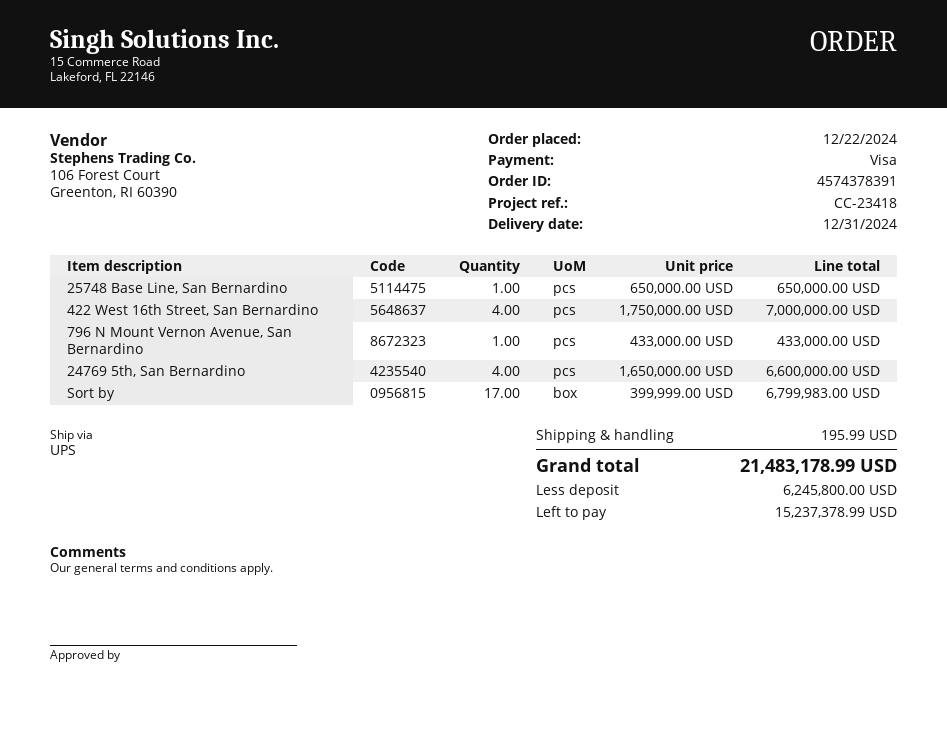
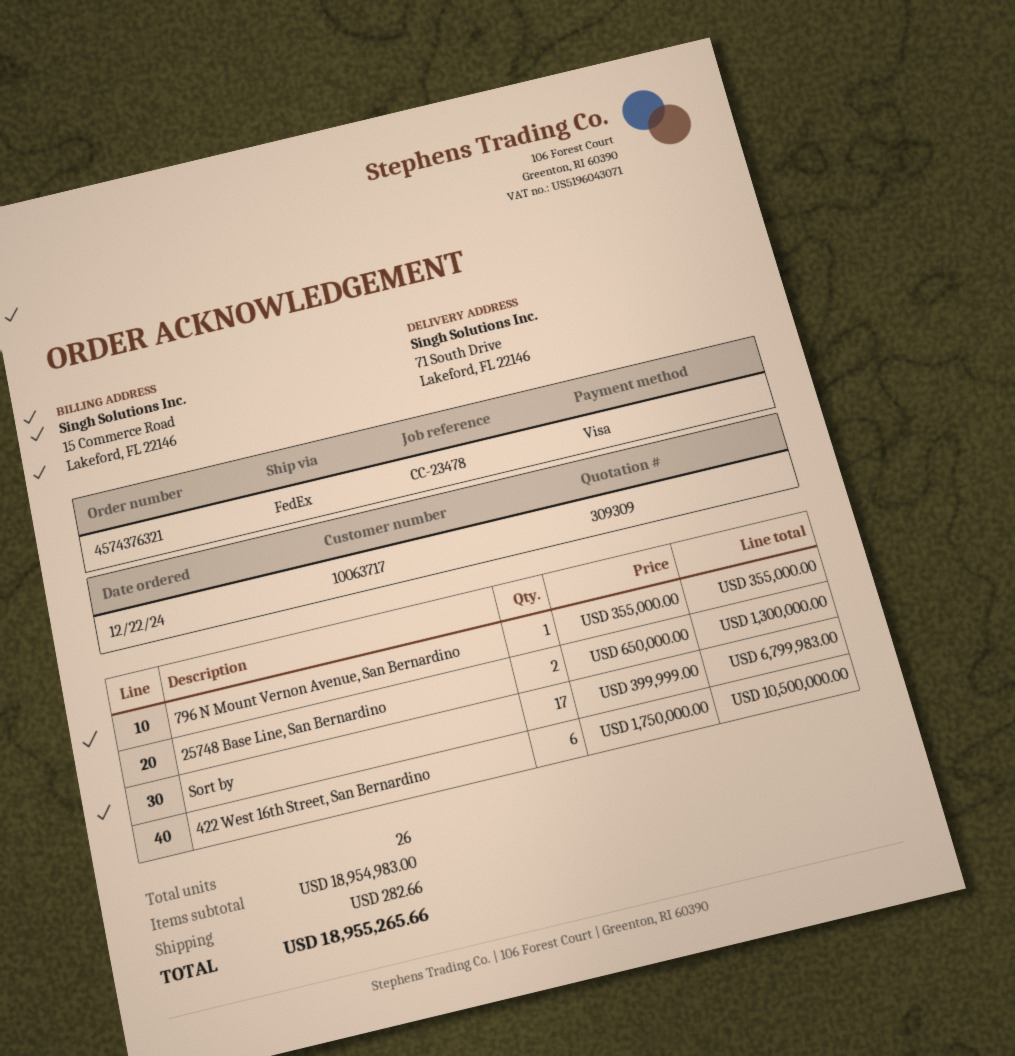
order number: 4574378391 -> 4574376321
reference: CC-23418 -> CC-23478
shipping method: UPS -> FedEx
25748 Base Line, San Bernardino: 1 x 650000.00 = 650000.00 -> 2 x 650000.00 = 1300000.00
422 West 16th Street, San Bernardino: 4 x 1750000.00 = 7000000.00 -> 6 x 1750000.00 = 10500000.00
796 N Mount Vernon Avenue, San Bernardino: 1 x 433000.00 = 433000.00 -> 1 x 355000.00 = 355000.00
24769 5th, San Bernardino: 4 x 1650000.00 = 6600000.00 -> none
shipping: 195.99 -> 282.66
total: 21483178.99 -> 18955265.66

